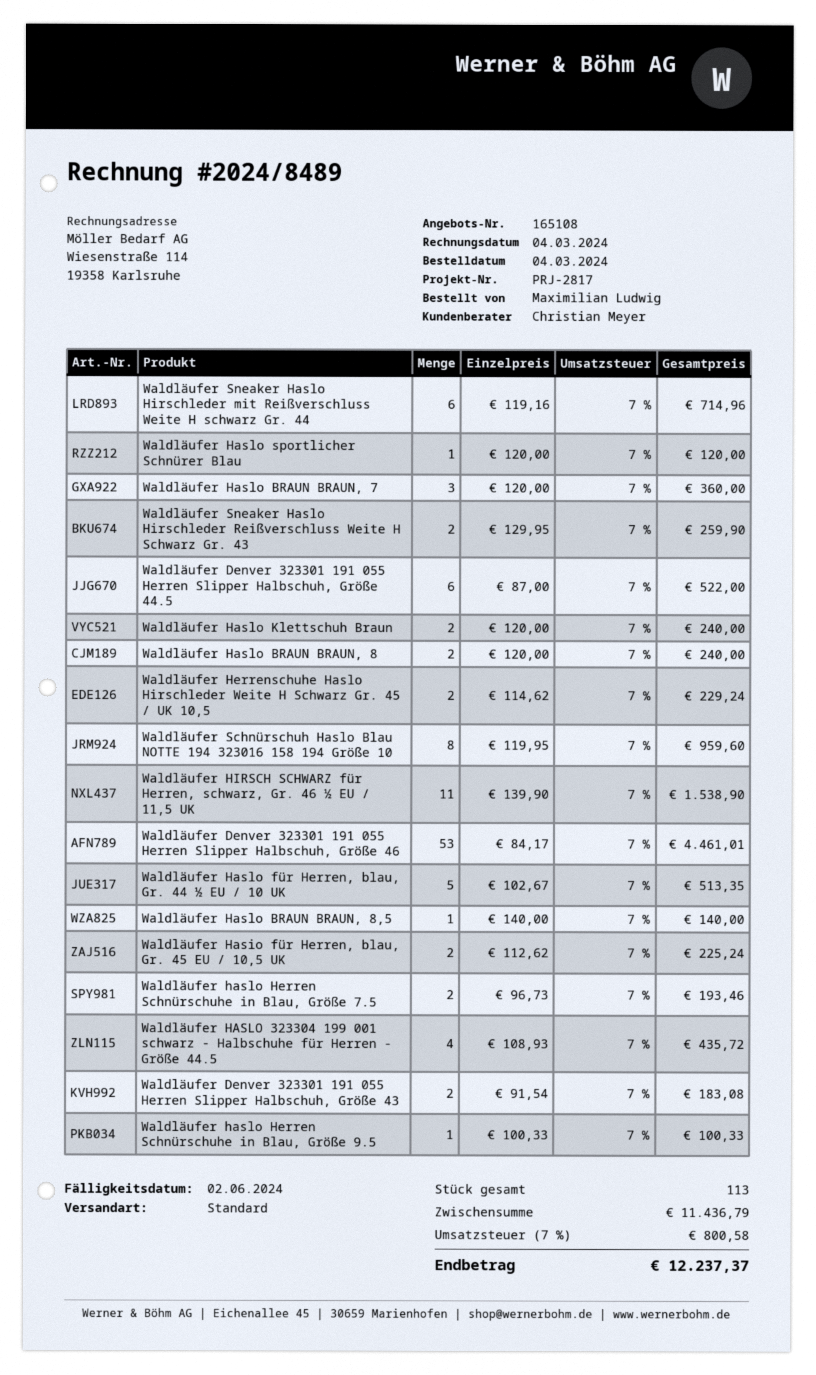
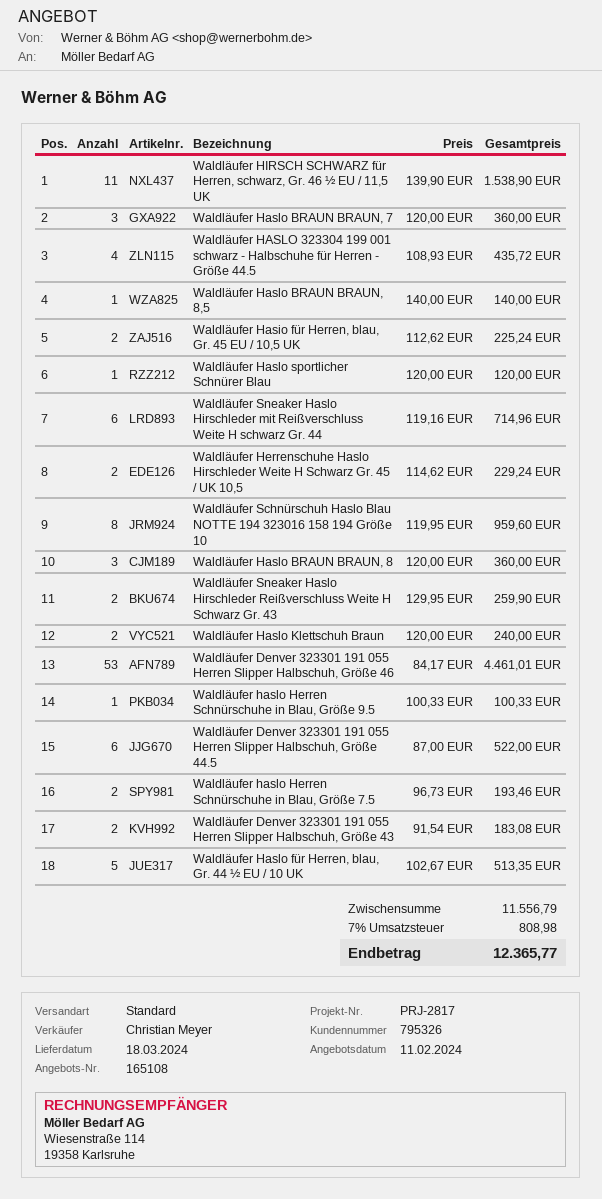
Waldläufer Haslo BRAUN BRAUN, 8: 2 x 120.00 = 240.00 -> 3 x 120.00 = 360.00
subtotal: 11436.79 -> 11556.79
tax: 7% = 800.58 -> 7% = 808.98
total: 12237.37 -> 12365.77

